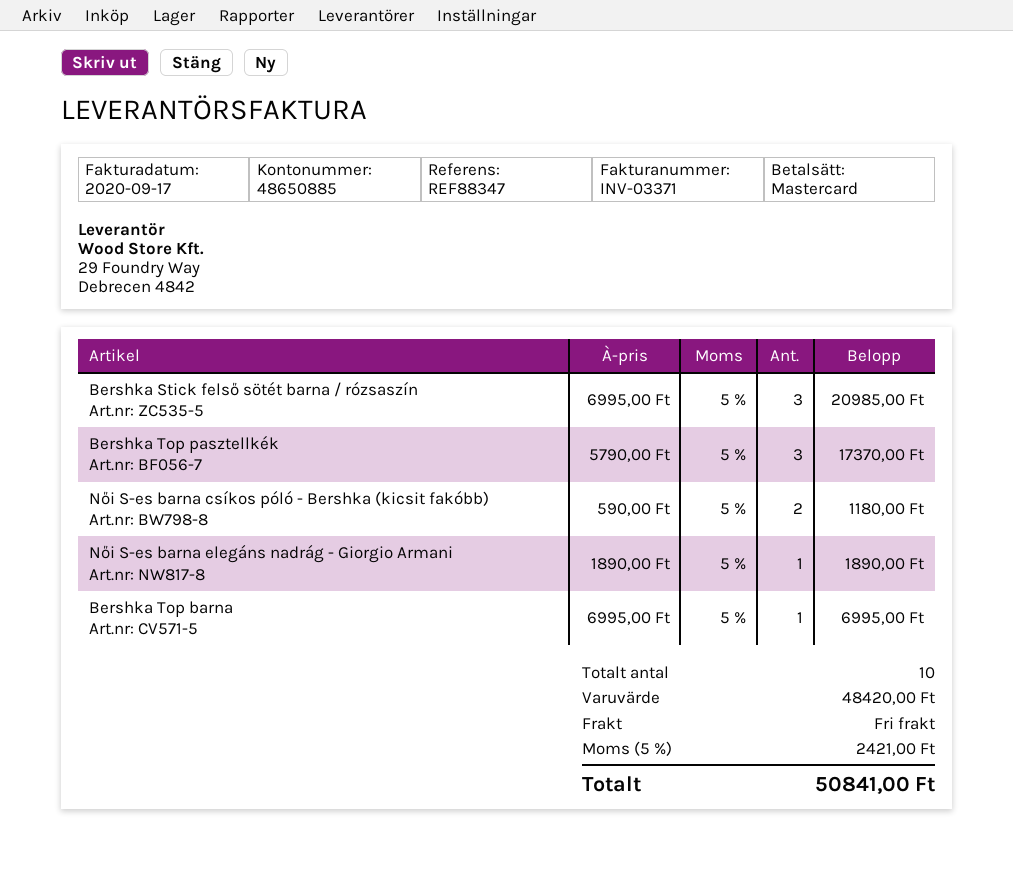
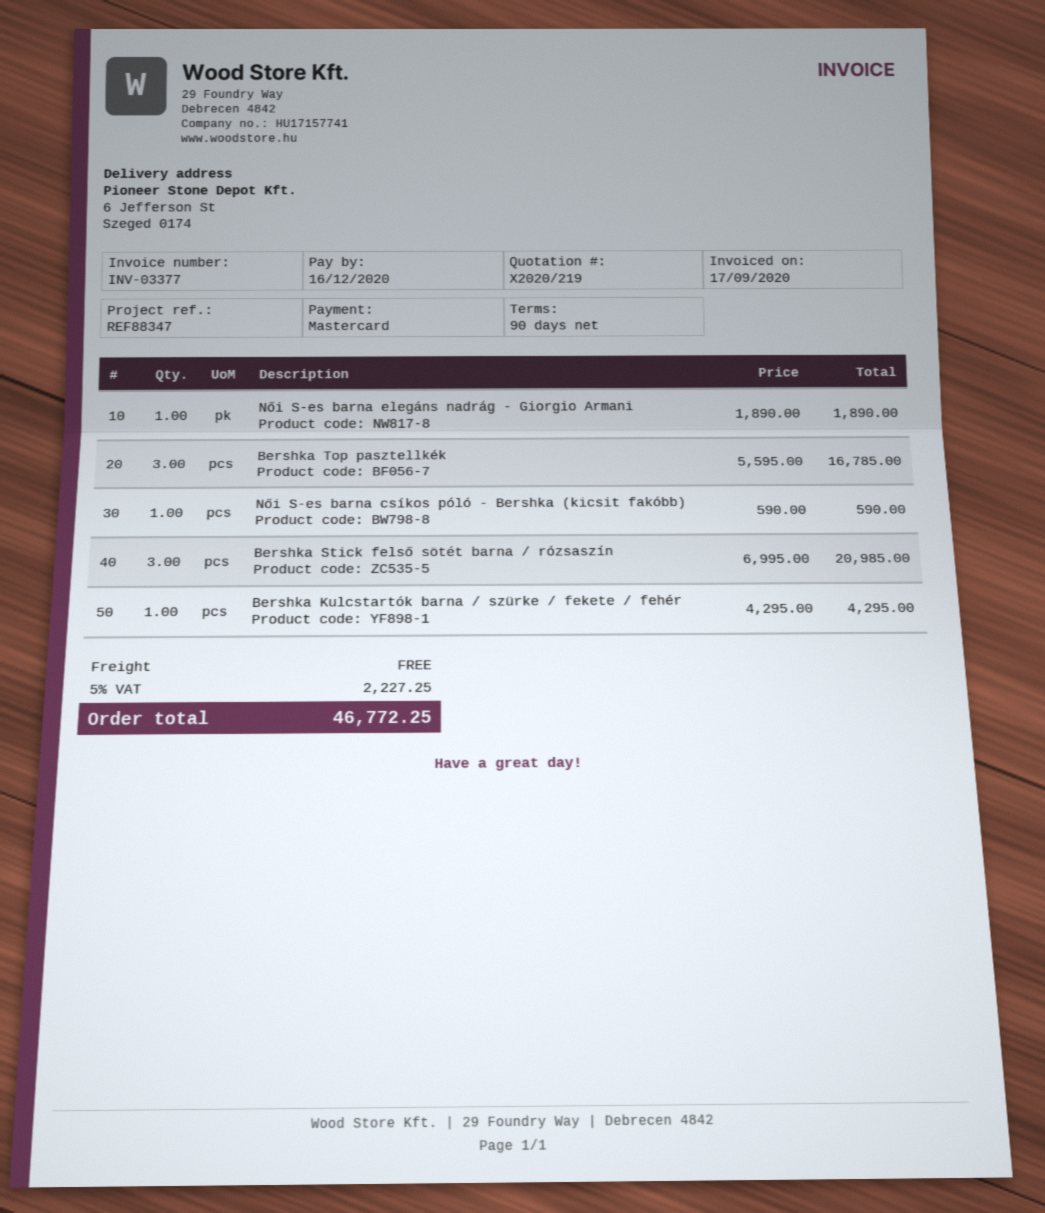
invoice number: INV-03371 -> INV-03377
Bershka Top pasztellkék: 3 x 5790.00 = 17370.00 -> 3 x 5595.00 = 16785.00
Női S-es barna csíkos póló - Bershka (kicsit fakóbb): 2 x 590.00 = 1180.00 -> 1 x 590.00 = 590.00
Bershka Top barna: 1 x 6995.00 = 6995.00 -> none
Bershka Kulcstartók barna / szürke / fekete / fehér: none -> 1 x 4295.00 = 4295.00
tax: 5% = 2421.00 -> 5% = 2227.25
total: 50841.00 -> 46772.25

